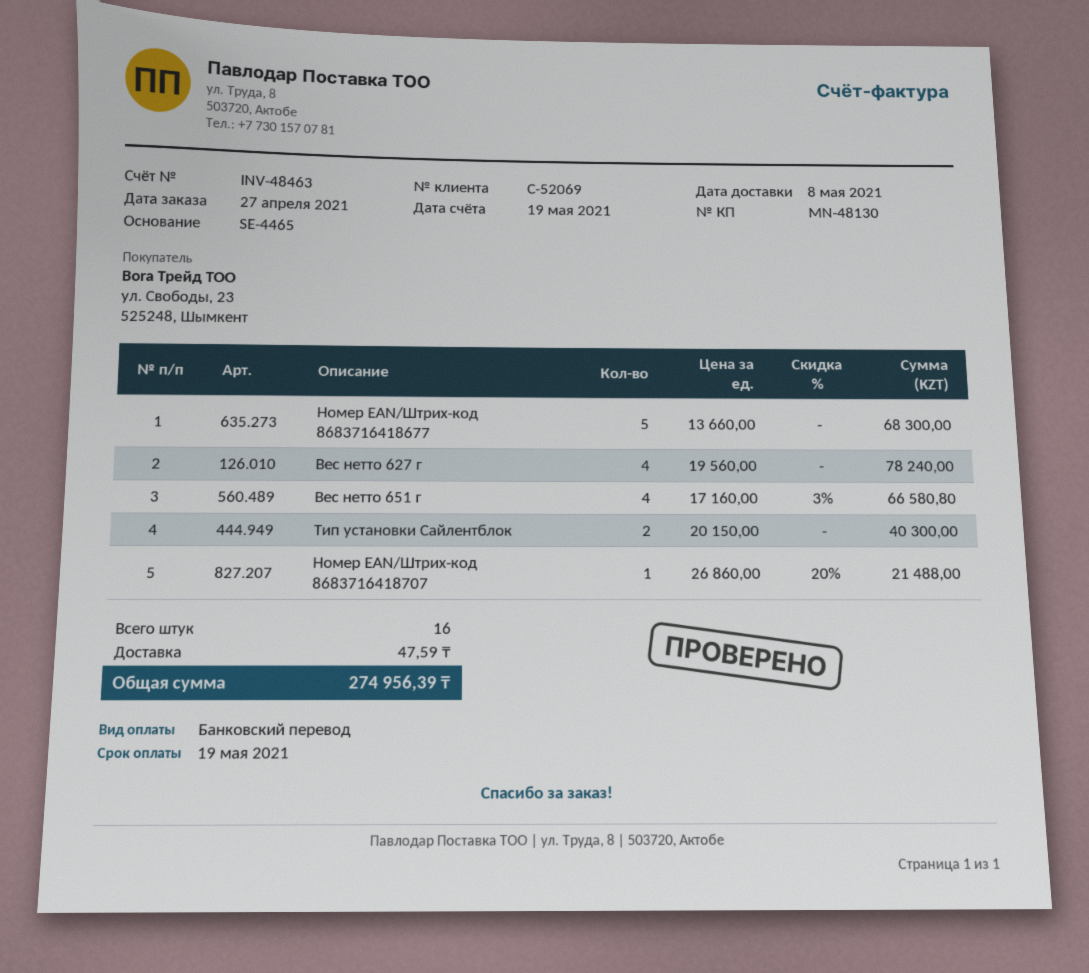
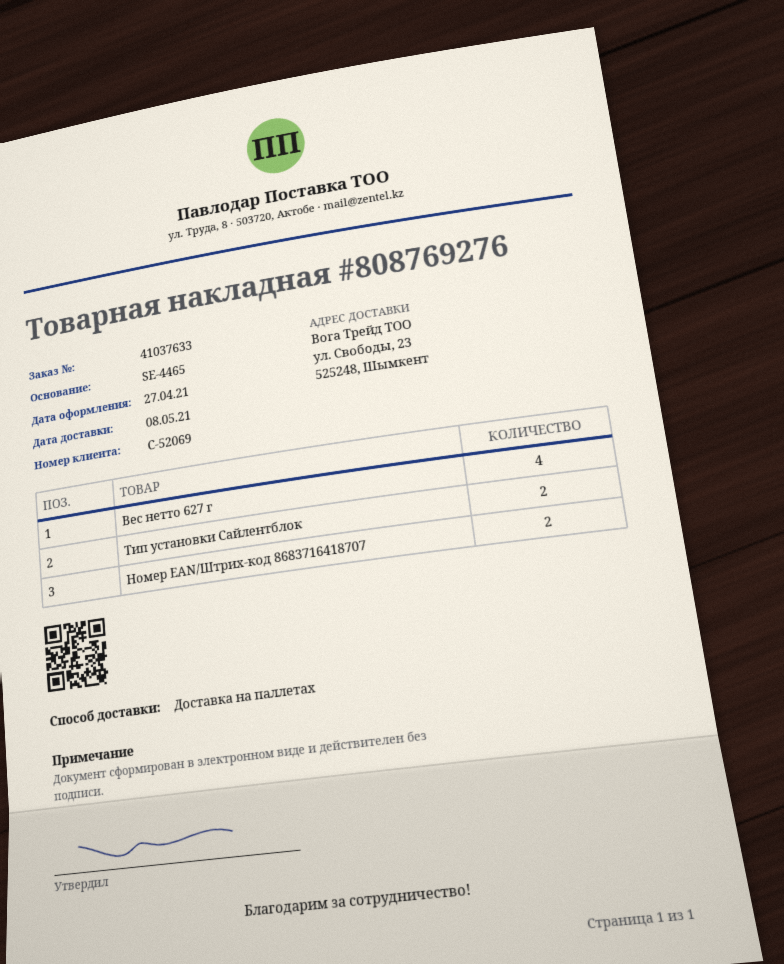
Номер EAN/Штрих-код 8683716418677: 5 -> none
Вес нетто 651 г: 4 -> none
Номер EAN/Штрих-код 8683716418707: 1 -> 2

